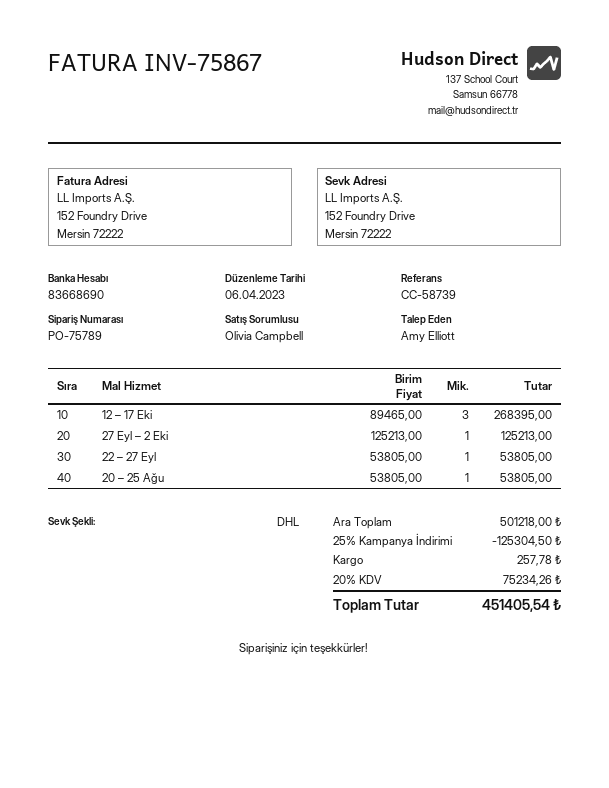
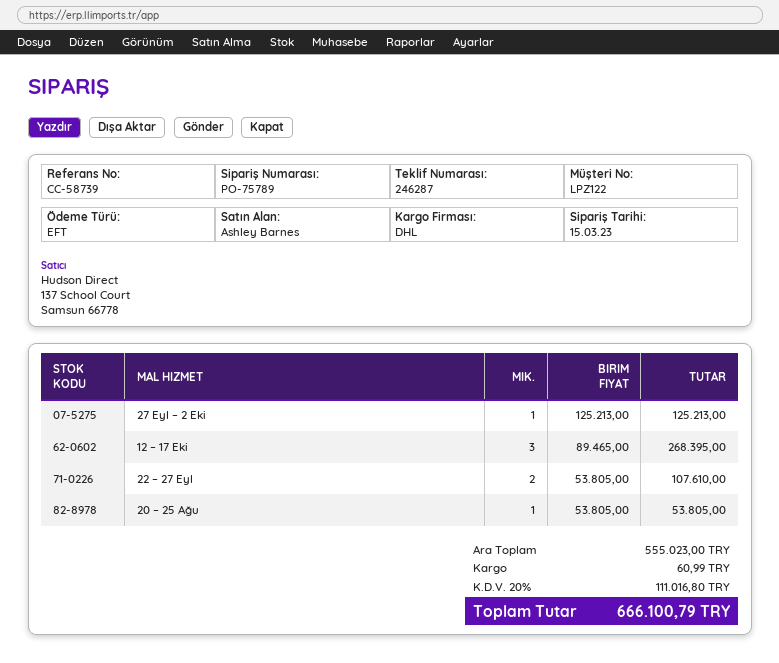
ordered by: Amy Elliott -> Ashley Barnes
22 – 27 Eyl: 1 x 53805.00 = 53805.00 -> 2 x 53805.00 = 107610.00
subtotal: 501218.00 -> 555023.00
discount: 25% = 125304.50 -> none
shipping: 257.78 -> 60.99
tax: 20% = 75234.26 -> 20% = 111016.80
total: 451405.54 -> 666100.79

